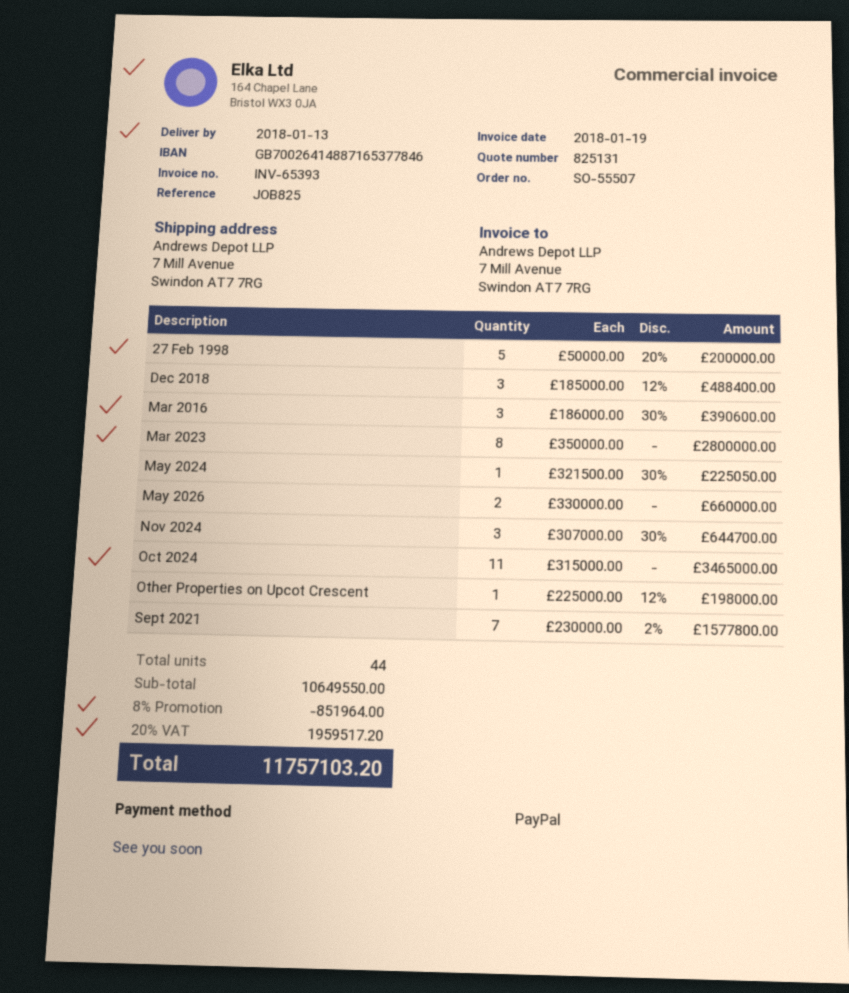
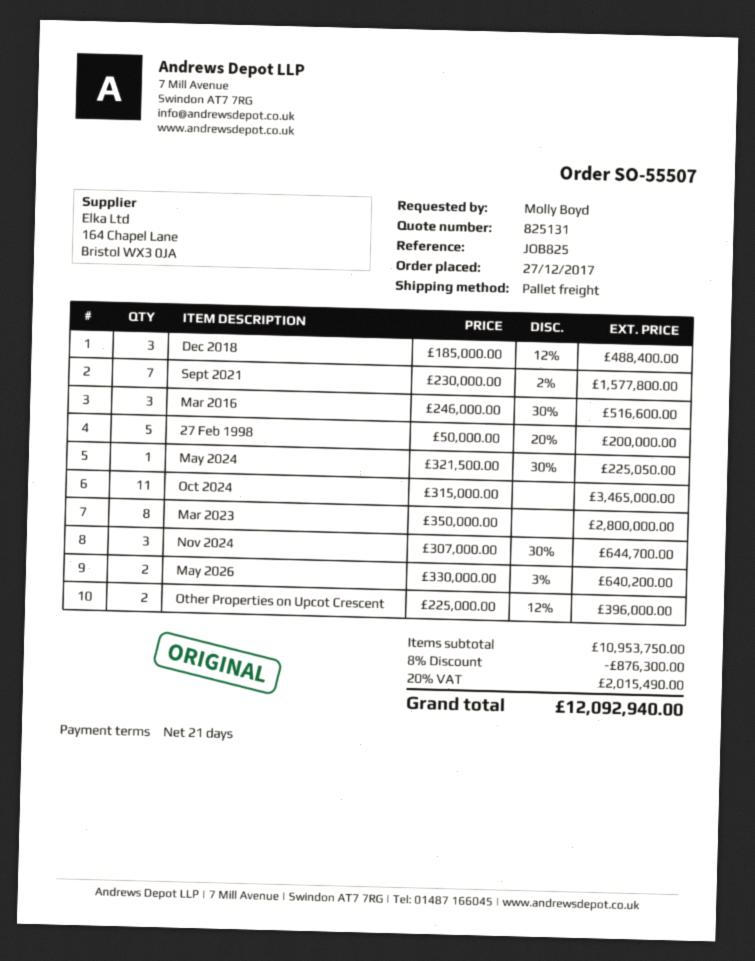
Mar 2016: 3 x 186000.00 - 30% = 390600.00 -> 3 x 246000.00 - 30% = 516600.00
May 2026: 2 x 330000.00 = 660000.00 -> 2 x 330000.00 - 3% = 640200.00
Other Properties on Upcot Crescent: 1 x 225000.00 - 12% = 198000.00 -> 2 x 225000.00 - 12% = 396000.00
subtotal: 10649550.00 -> 10953750.00
discount: 8% = 851964.00 -> 8% = 876300.00
tax: 20% = 1959517.20 -> 20% = 2015490.00
total: 11757103.20 -> 12092940.00

